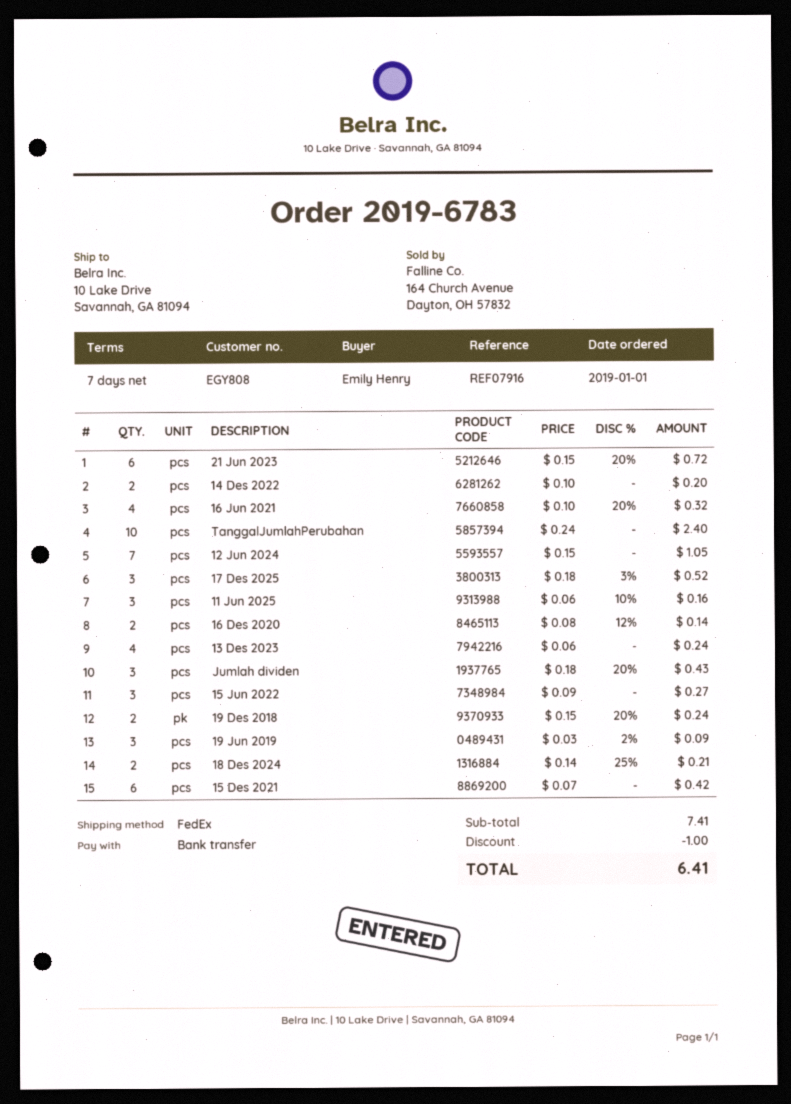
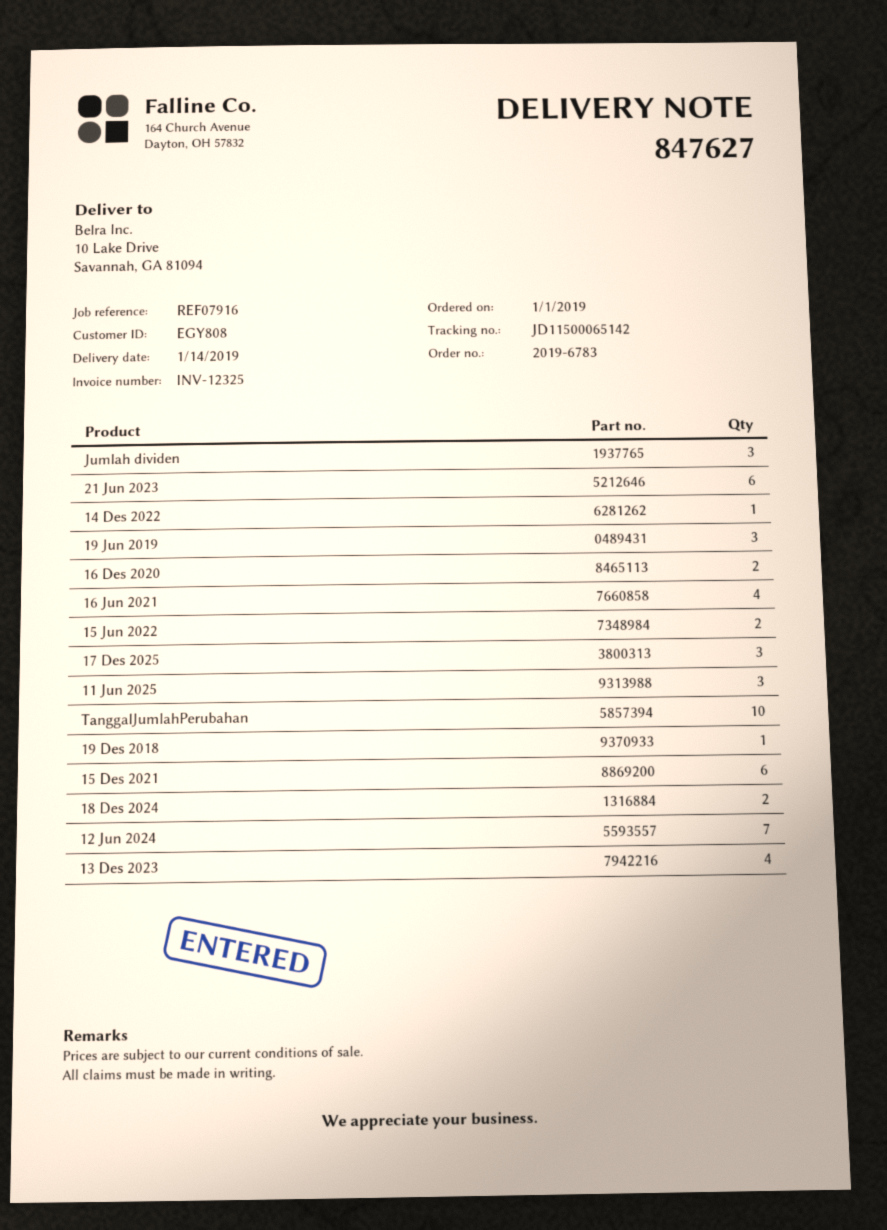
14 Des 2022: 2 -> 1
15 Jun 2022: 3 -> 2
19 Des 2018: 2 -> 1

